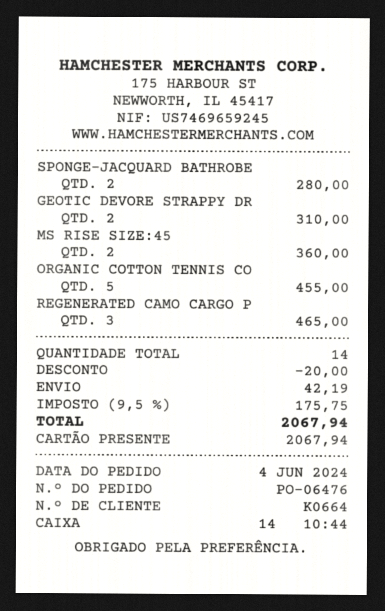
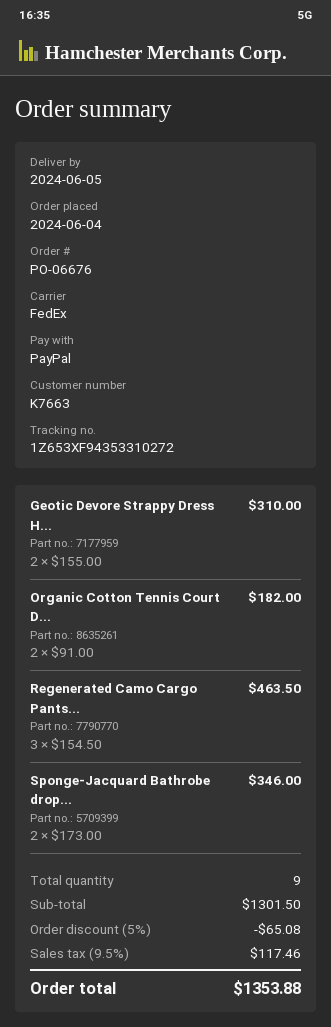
order number: PO-06476 -> PO-06676
customer number: K0664 -> K7663
payment method: gift card -> PayPal
SPONGE-JACQUARD BATHROBE: 2 for 280.00 -> 2 for 346.00
MS RISE SIZE:45: 2 for 360.00 -> none
ORGANIC COTTON TENNIS CO: 5 for 455.00 -> 2 for 182.00
REGENERATED CAMO CARGO P: 3 for 465.00 -> 3 for 463.50
total quantity: 14 -> 9
discount: 20.00 -> 65.08
shipping: 42.19 -> none
tax: 9.5% = 175.75 -> 9.5% = 117.46
total: 2067.94 -> 1353.88

